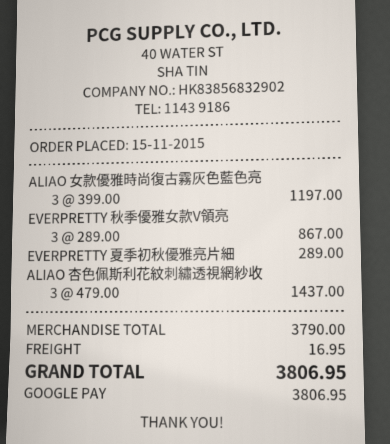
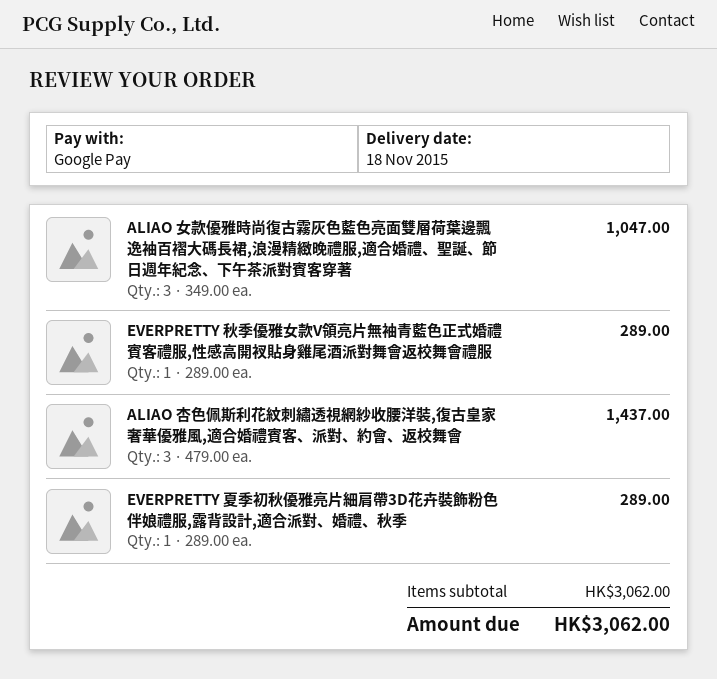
ALIAO 女款優雅時尚復古霧灰色藍色亮: 3 x 399.00 = 1197.00 -> 3 x 349.00 = 1047.00
EVERPRETTY 秋季優雅女款V領亮: 3 x 289.00 = 867.00 -> 1 x 289.00 = 289.00
subtotal: 3790.00 -> 3062.00
shipping: 16.95 -> none
total: 3806.95 -> 3062.00

